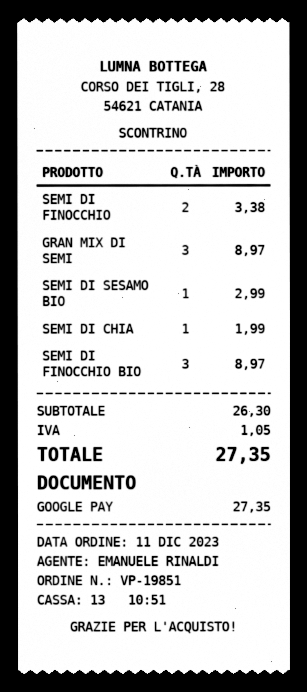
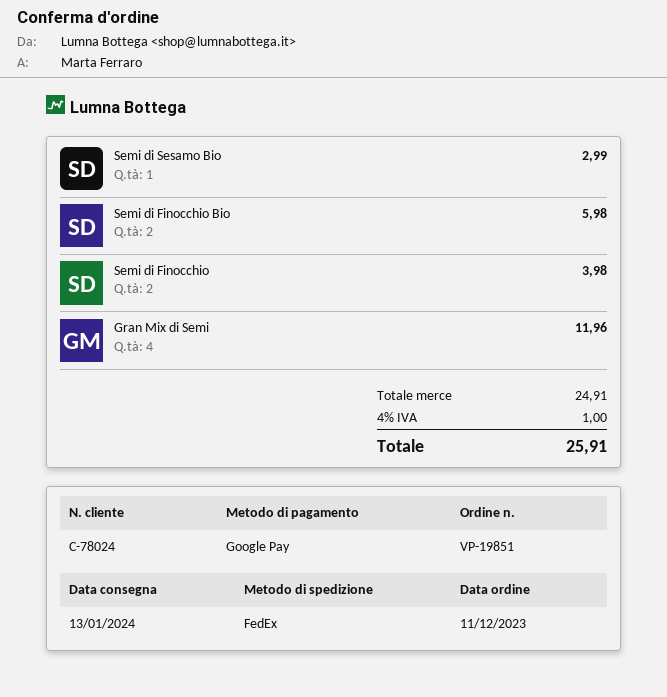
SEMI DI FINOCCHIO: 2 for 3.38 -> 2 for 3.98
GRAN MIX DI SEMI: 3 for 8.97 -> 4 for 11.96
SEMI DI CHIA: 1 for 1.99 -> none
SEMI DI FINOCCHIO BIO: 3 for 8.97 -> 2 for 5.98
subtotal: 26.30 -> 24.91
tax: 1.05 -> 1.00
total: 27.35 -> 25.91

